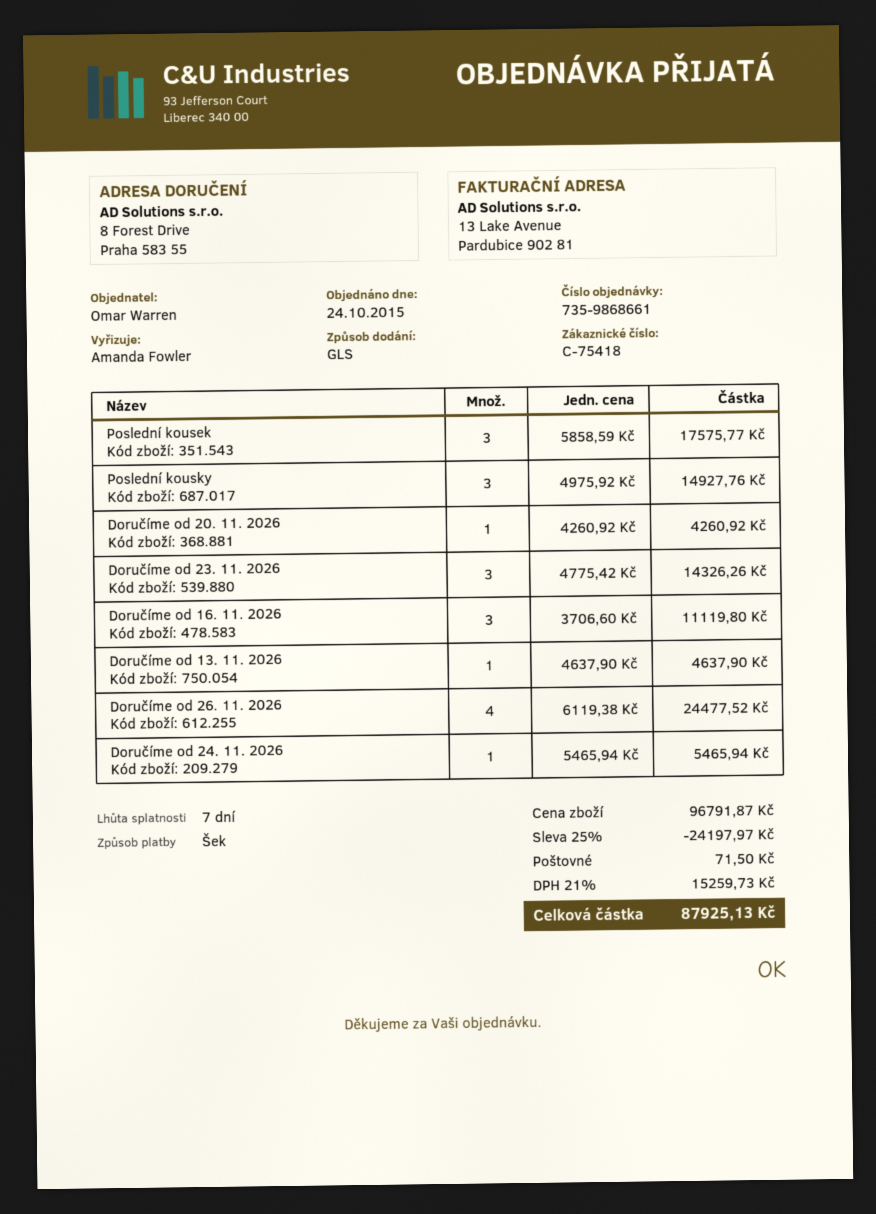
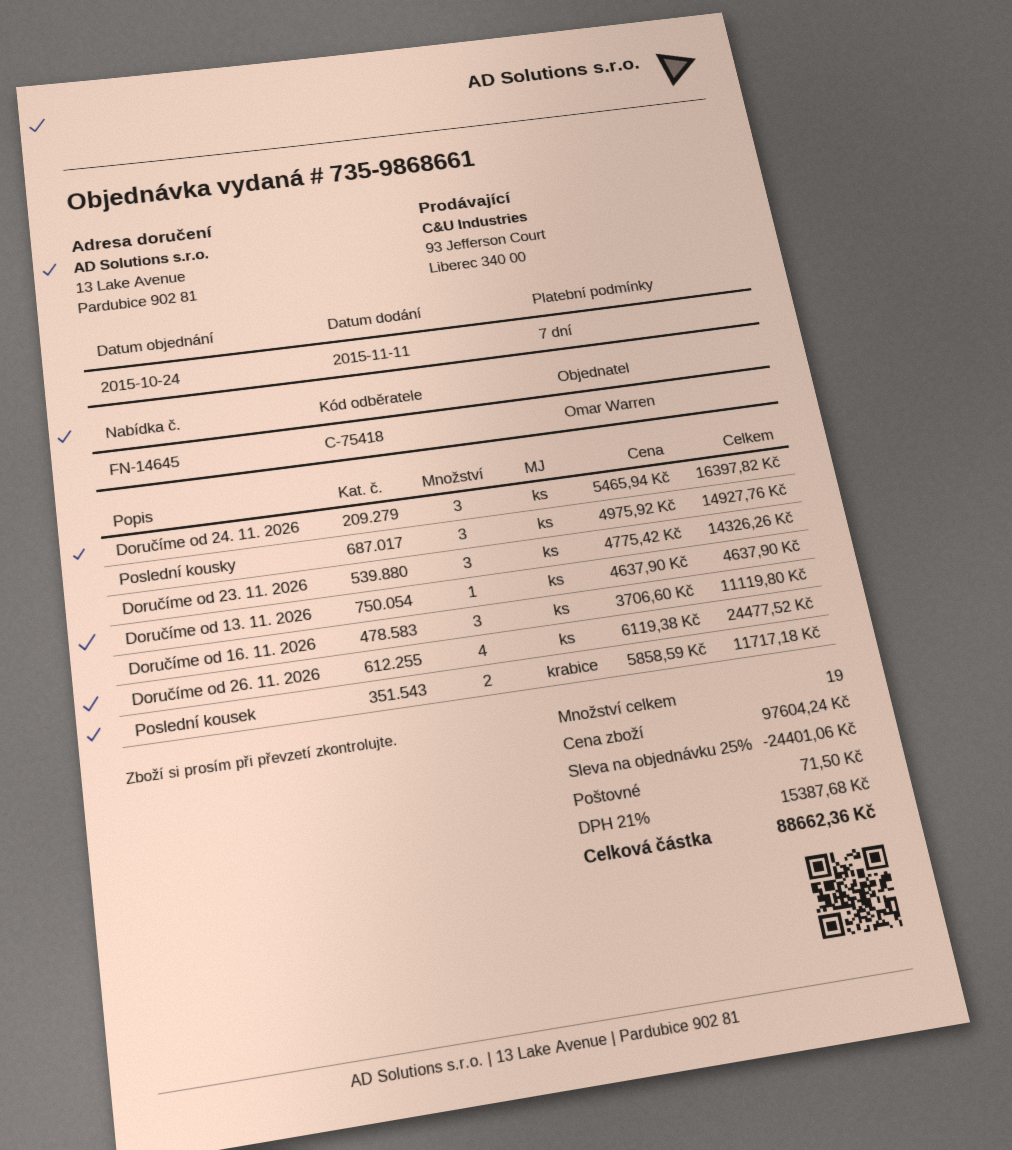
ship to: 8 Forest Drive, Praha 583 55 -> 13 Lake Avenue, Pardubice 902 81
Poslední kousek: 3 x 5858.59 = 17575.77 -> 2 x 5858.59 = 11717.18
Doručíme od 20. 11. 2026: 1 x 4260.92 = 4260.92 -> none
Doručíme od 24. 11. 2026: 1 x 5465.94 = 5465.94 -> 3 x 5465.94 = 16397.82
subtotal: 96791.87 -> 97604.24
discount: 25% = 24197.97 -> 25% = 24401.06
tax: 21% = 15259.73 -> 21% = 15387.68
total: 87925.13 -> 88662.36

